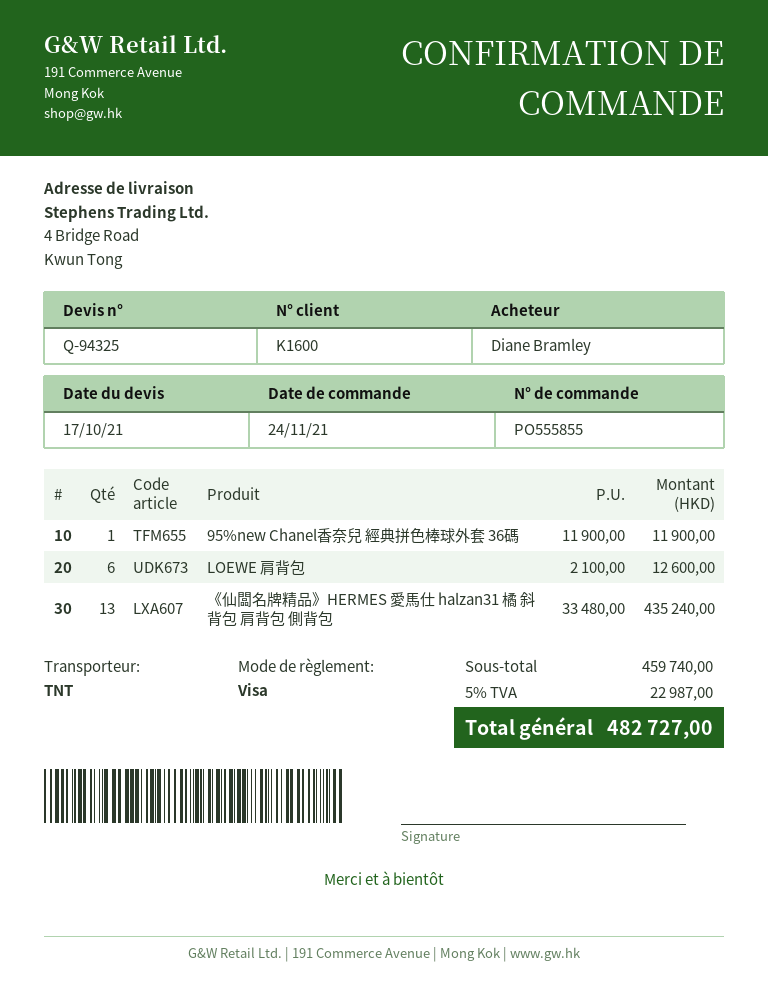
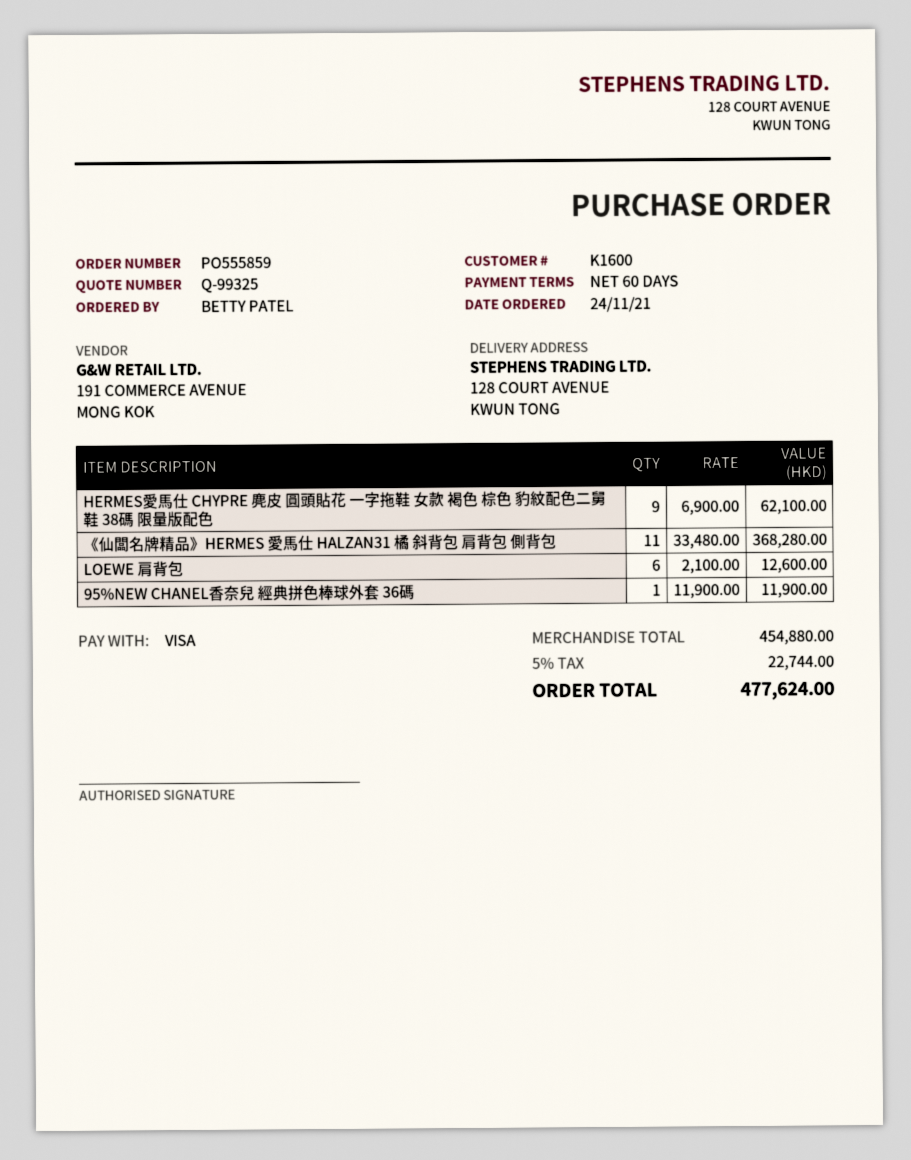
quote number: Q-94325 -> Q-99325
order number: PO555855 -> PO555859
ordered by: Diane Bramley -> BETTY PATEL
ship to: 4 Bridge Road, Kwun Tong -> 128 COURT AVENUE, KWUN TONG
《仙闆名牌精品》HERMES 愛馬仕 halzan31 橘 斜背包 肩背包 側背包: 13 x 33480.00 = 435240.00 -> 11 x 33480.00 = 368280.00
HERMES愛馬仕 CHYPRE 麂皮 圓頭貼花 一字拖鞋 女款 褐色 棕色 豹紋配色二舅鞋 38碼 限量版配色: none -> 9 x 6900.00 = 62100.00
subtotal: 459740.00 -> 454880.00
tax: 5% = 22987.00 -> 5% = 22744.00
total: 482727.00 -> 477624.00

